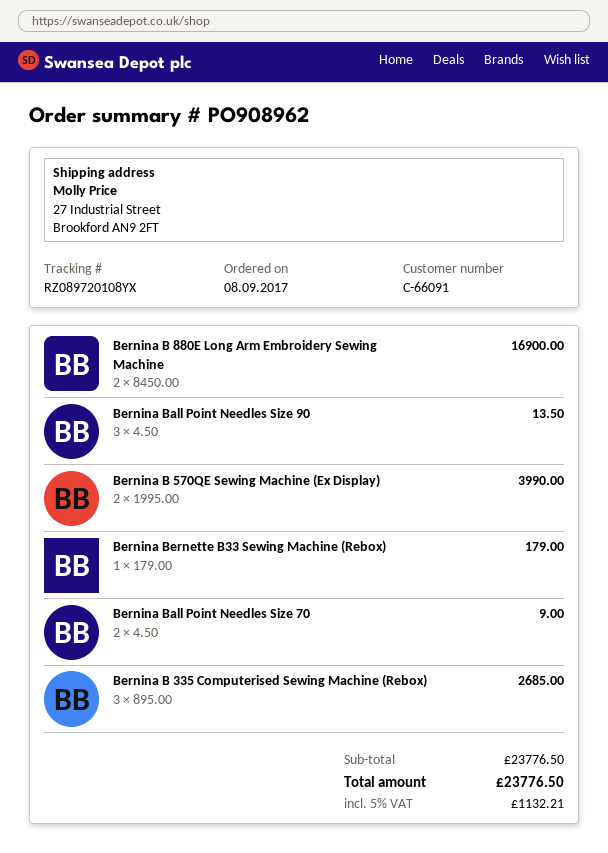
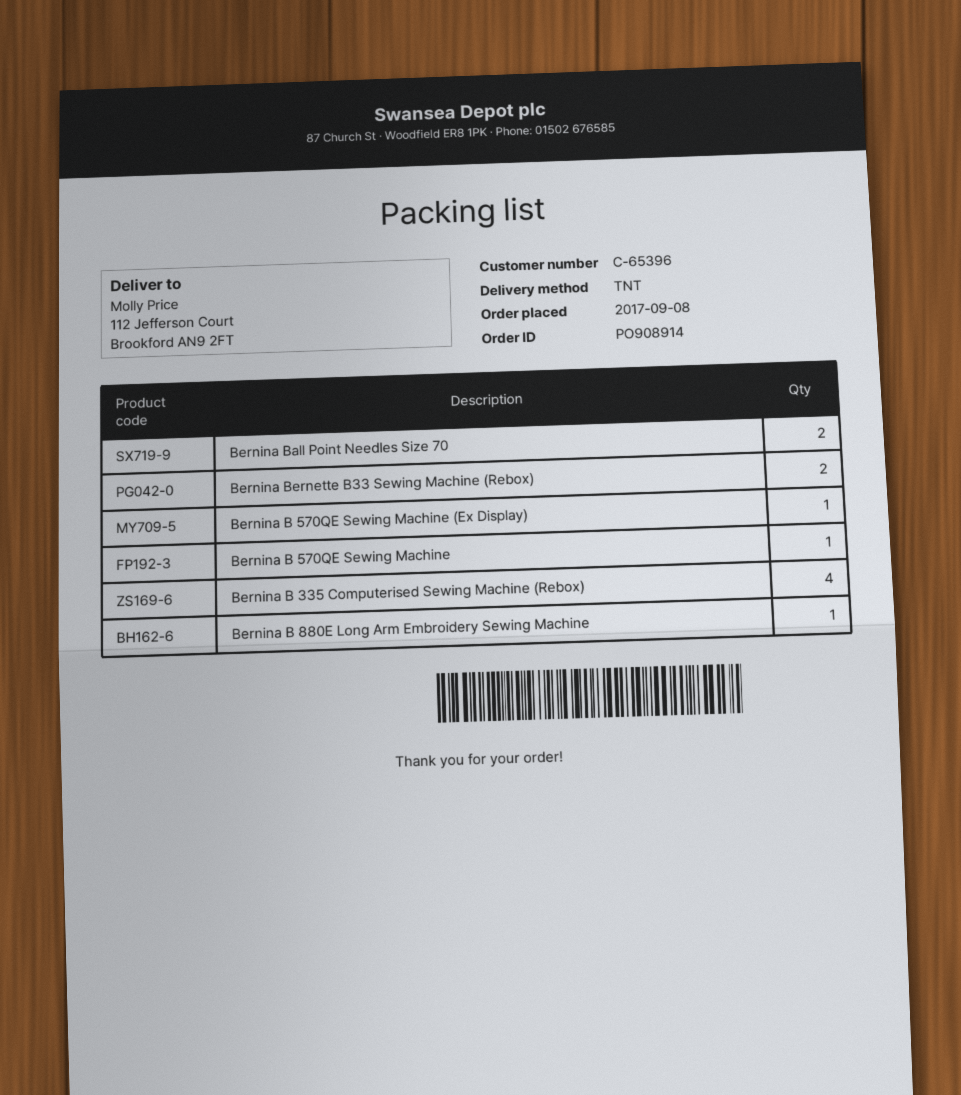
order number: PO908962 -> PO908914
customer number: C-66091 -> C-65396
ship to: 27 Industrial Street, Brookford AN9 2FT -> 112 Jefferson Court, Brookford AN9 2FT
Bernina B 880E Long Arm Embroidery Sewing Machine: 2 -> 1
Bernina Ball Point Needles Size 90: 3 -> none
Bernina B 570QE Sewing Machine (Ex Display): 2 -> 1
Bernina Bernette B33 Sewing Machine (Rebox): 1 -> 2
Bernina B 335 Computerised Sewing Machine (Rebox): 3 -> 4
Bernina B 570QE Sewing Machine: none -> 1

